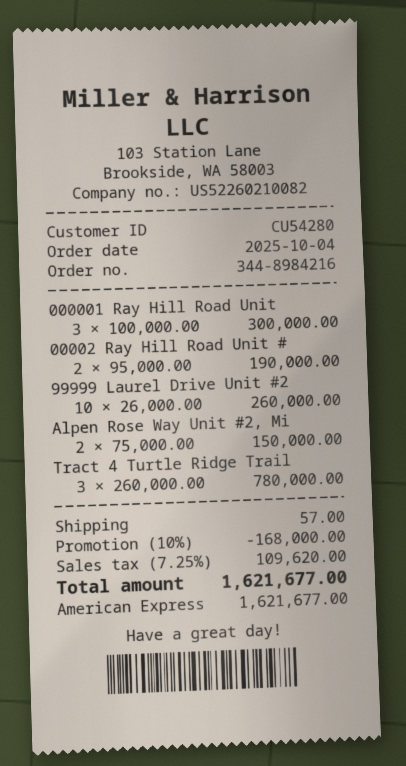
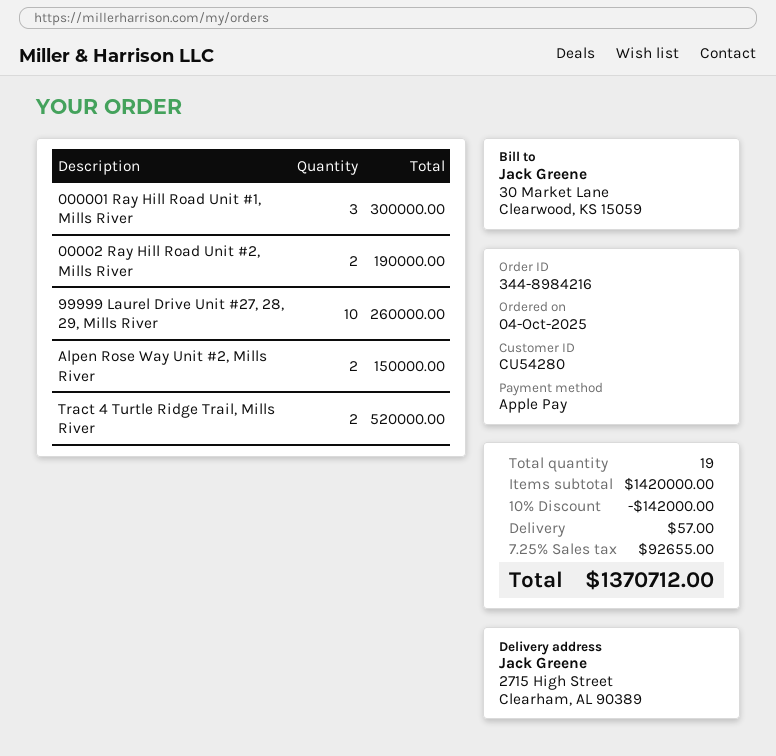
payment method: American Express -> Apple Pay
Tract 4 Turtle Ridge Trail: 3 for 780000.00 -> 2 for 520000.00
discount: 10% = 168000.00 -> 10% = 142000.00
tax: 7.25% = 109620.00 -> 7.25% = 92655.00
total: 1621677.00 -> 1370712.00

